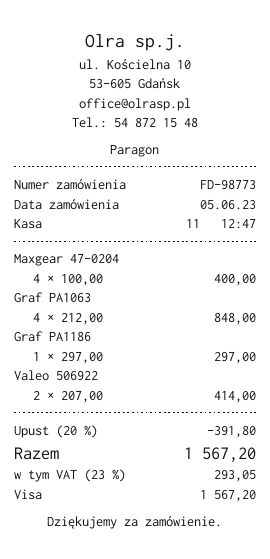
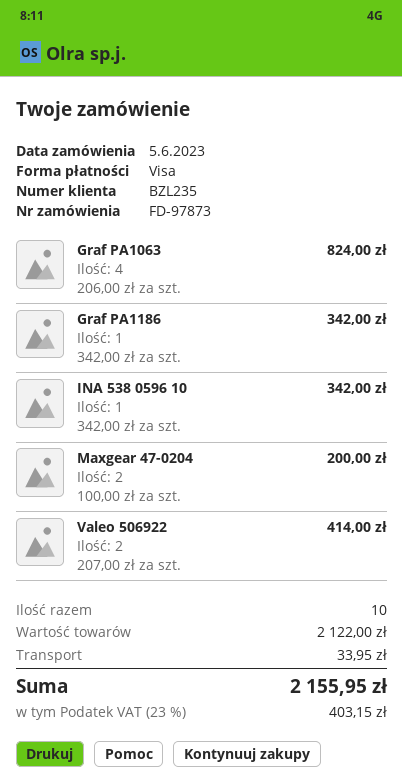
order number: FD-98773 -> FD-97873
Maxgear 47-0204: 4 x 100.00 = 400.00 -> 2 x 100.00 = 200.00
Graf PA1063: 4 x 212.00 = 848.00 -> 4 x 206.00 = 824.00
Graf PA1186: 1 x 297.00 = 297.00 -> 1 x 342.00 = 342.00
INA 538 0596 10: none -> 1 x 342.00 = 342.00
discount: 20% = 391.80 -> none
shipping: none -> 33.95
tax: 23% = 293.05 -> 23% = 403.15
total: 1567.20 -> 2155.95

